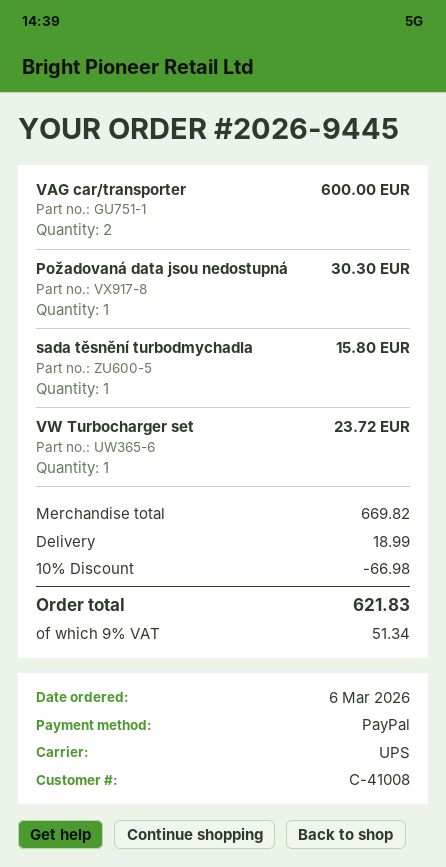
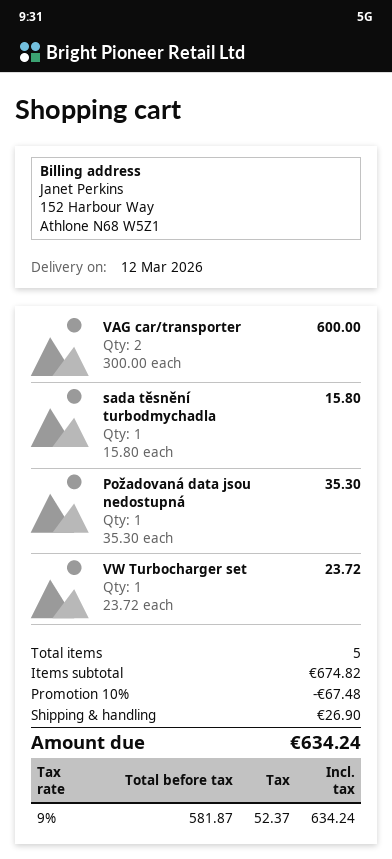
Požadovaná data jsou nedostupná: 1 for 30.30 -> 1 for 35.30
subtotal: 669.82 -> 674.82
discount: 10% = 66.98 -> 10% = 67.48
shipping: 18.99 -> 26.90
tax: 9% = 51.34 -> 9% = 52.37
total: 621.83 -> 634.24

